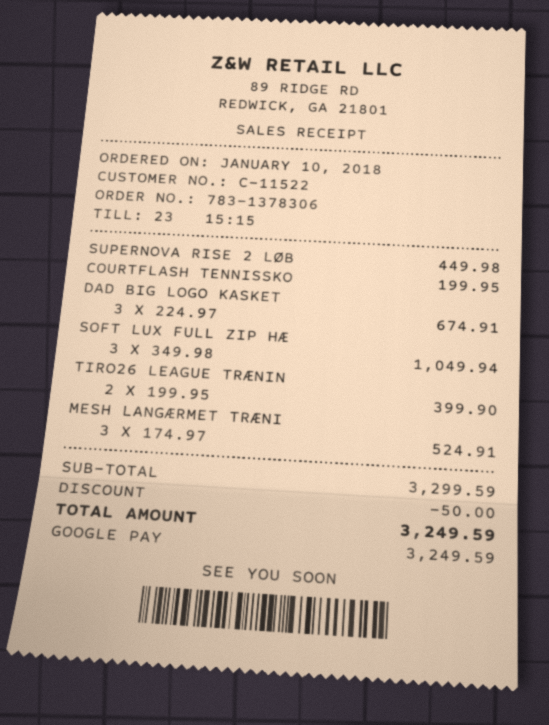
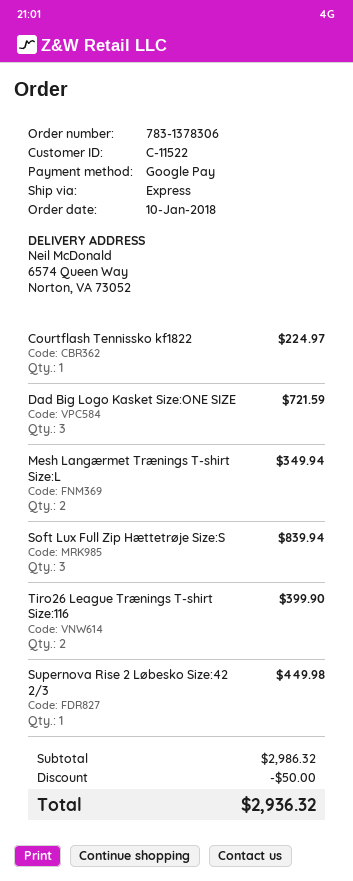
COURTFLASH TENNISSKO: 1 for 199.95 -> 1 for 224.97
DAD BIG LOGO KASKET: 3 for 674.91 -> 3 for 721.59
SOFT LUX FULL ZIP HÆ: 3 for 1049.94 -> 3 for 839.94
MESH LANGÆRMET TRÆNI: 3 for 524.91 -> 2 for 349.94
subtotal: 3299.59 -> 2986.32
total: 3249.59 -> 2936.32

